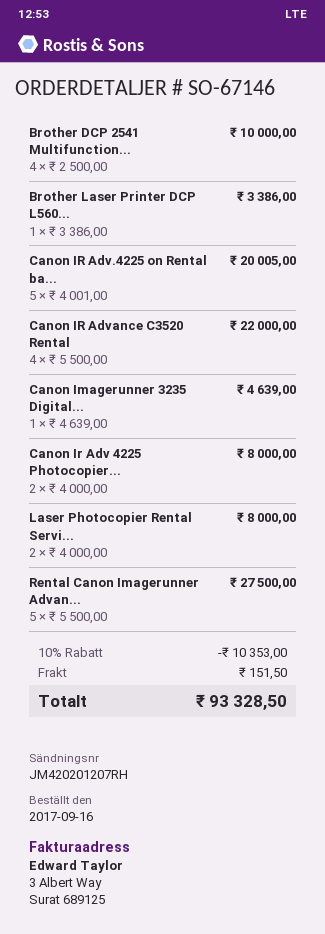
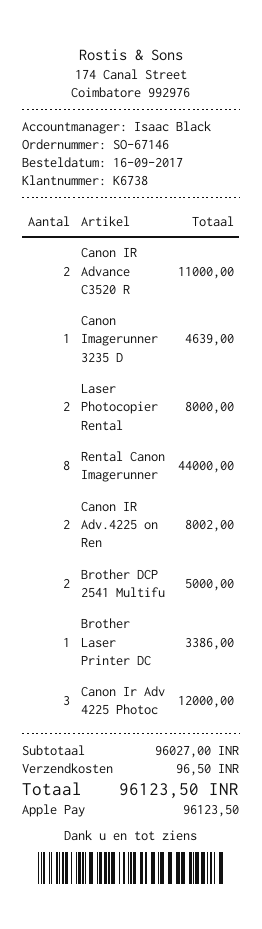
Brother DCP 2541 Multifunction...: 4 for 10000.00 -> 2 for 5000.00
Canon IR Adv.4225 on Rental ba...: 5 for 20005.00 -> 2 for 8002.00
Canon IR Advance C3520 Rental: 4 for 22000.00 -> 2 for 11000.00
Canon Ir Adv 4225 Photocopier...: 2 for 8000.00 -> 3 for 12000.00
Rental Canon Imagerunner Advan...: 5 for 27500.00 -> 8 for 44000.00
discount: 10% = 10353.00 -> none
shipping: 151.50 -> 96.50
total: 93328.50 -> 96123.50

